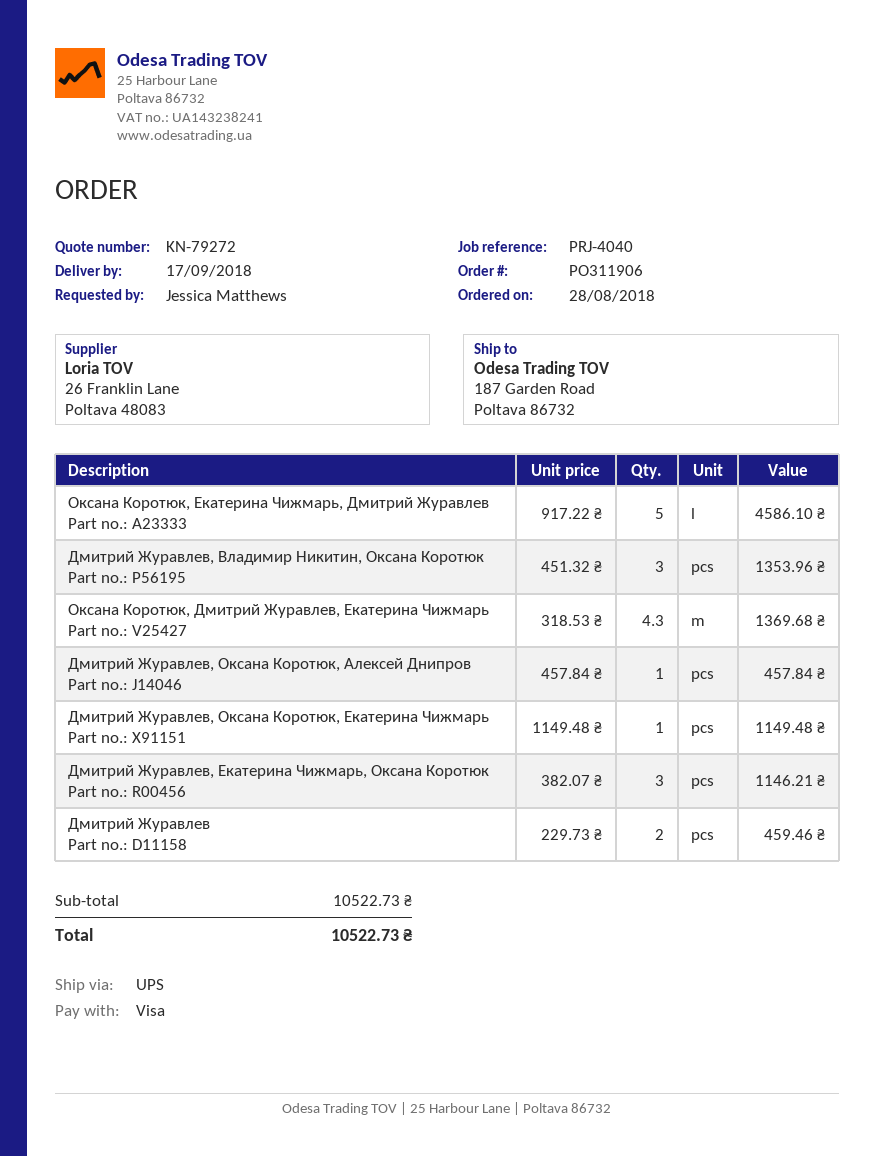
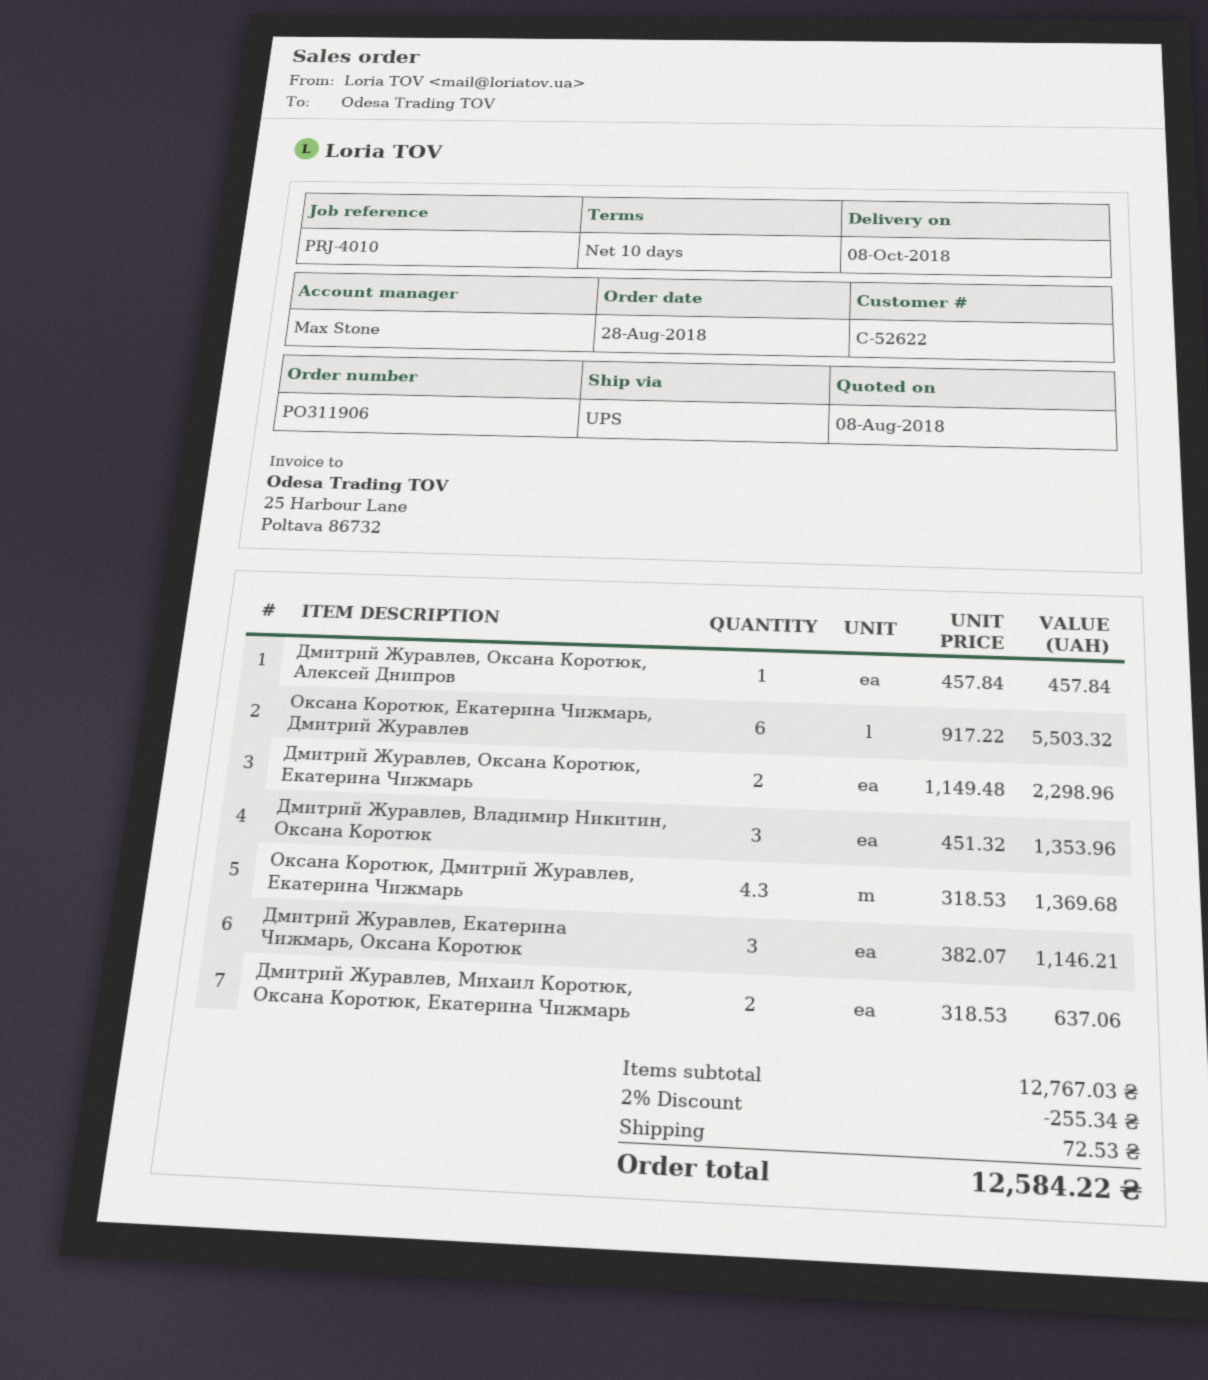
delivery date: 2018-09-17 -> 2018-10-08
reference: PRJ-4040 -> PRJ-4010
Оксана Коротюк, Екатерина Чижмарь, Дмитрий Журавлев: 5 x 917.22 = 4586.10 -> 6 x 917.22 = 5503.32
Дмитрий Журавлев, Оксана Коротюк, Екатерина Чижмарь: 1 x 1149.48 = 1149.48 -> 2 x 1149.48 = 2298.96
Дмитрий Журавлев: 2 x 229.73 = 459.46 -> none
Дмитрий Журавлев, Михаил Коротюк, Оксана Коротюк, Екатерина Чижмарь: none -> 2 x 318.53 = 637.06
subtotal: 10522.73 -> 12767.03
discount: none -> 2% = 255.34
shipping: none -> 72.53
total: 10522.73 -> 12584.22

